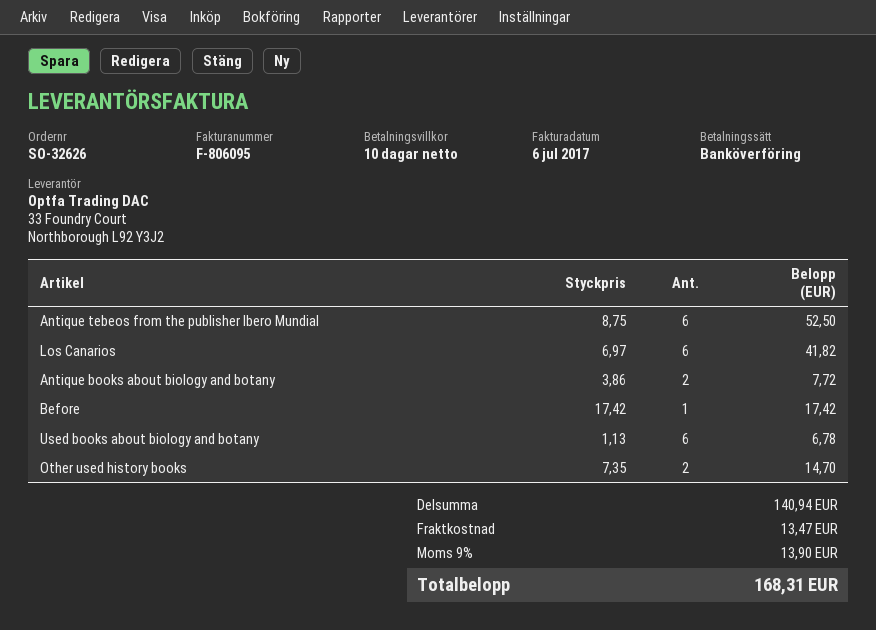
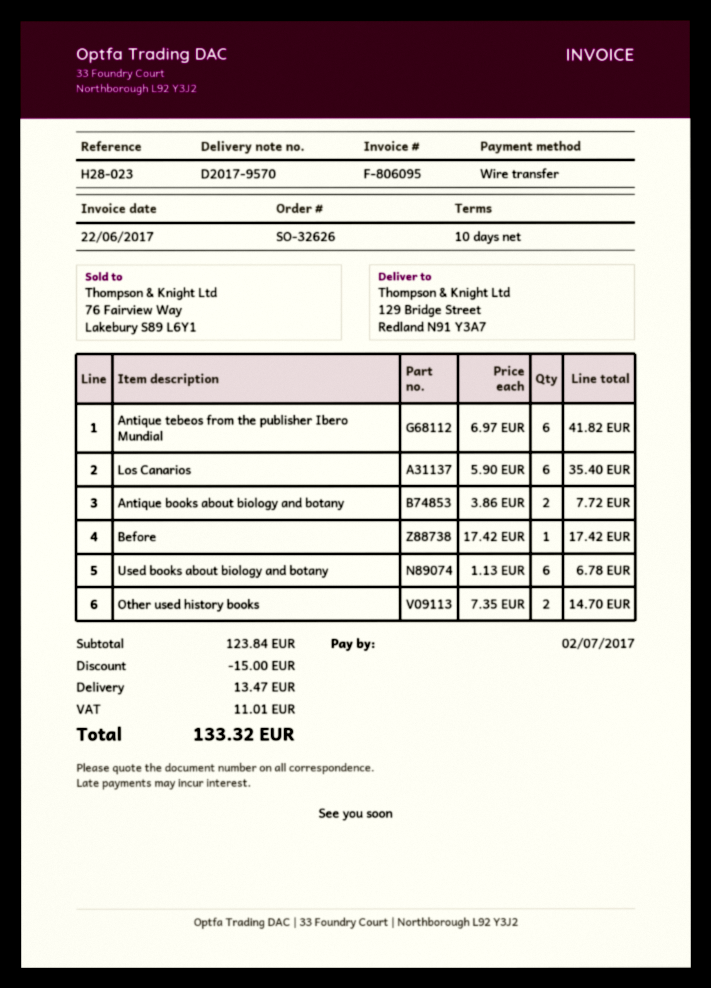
invoice date: 2017-07-06 -> 2017-06-22
Antique tebeos from the publisher Ibero Mundial: 6 x 8.75 = 52.50 -> 6 x 6.97 = 41.82
Los Canarios: 6 x 6.97 = 41.82 -> 6 x 5.90 = 35.40
subtotal: 140.94 -> 123.84
discount: none -> 15.00
tax: 13.90 -> 11.01
total: 168.31 -> 133.32

